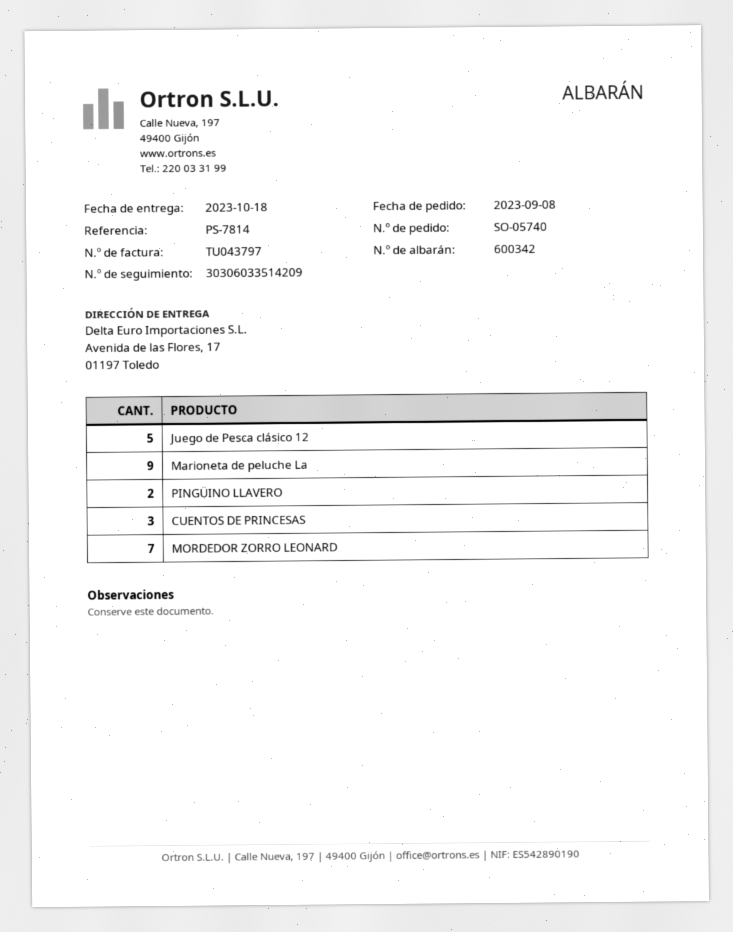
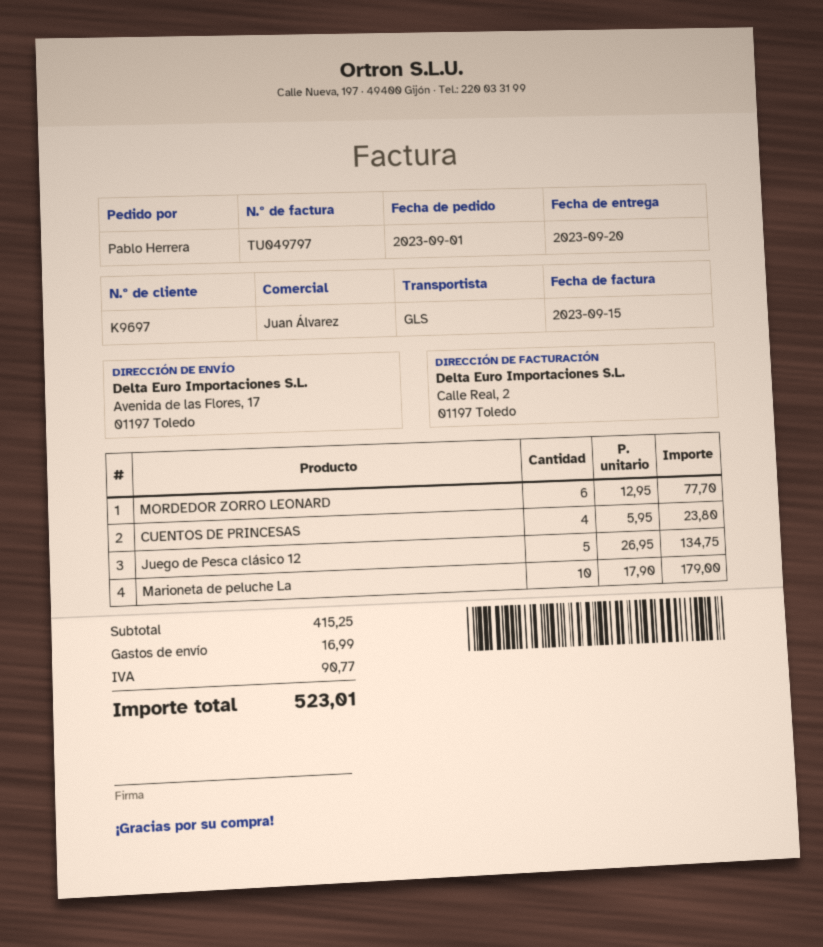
order date: 2023-09-08 -> 2023-09-01
delivery date: 2023-10-18 -> 2023-09-20
invoice number: TU043797 -> TU049797
Marioneta de peluche La: 9 -> 10
PINGÜINO LLAVERO: 2 -> none
CUENTOS DE PRINCESAS: 3 -> 4
MORDEDOR ZORRO LEONARD: 7 -> 6

